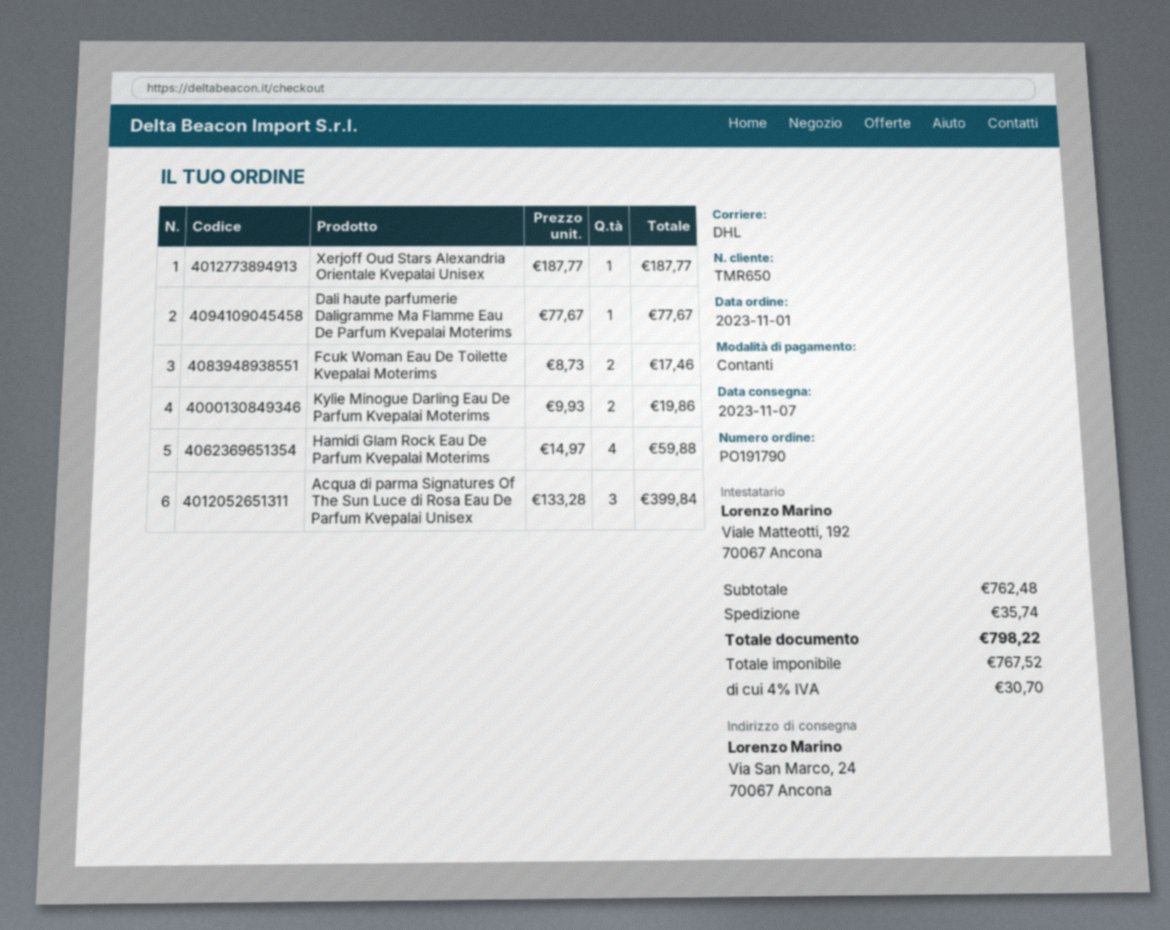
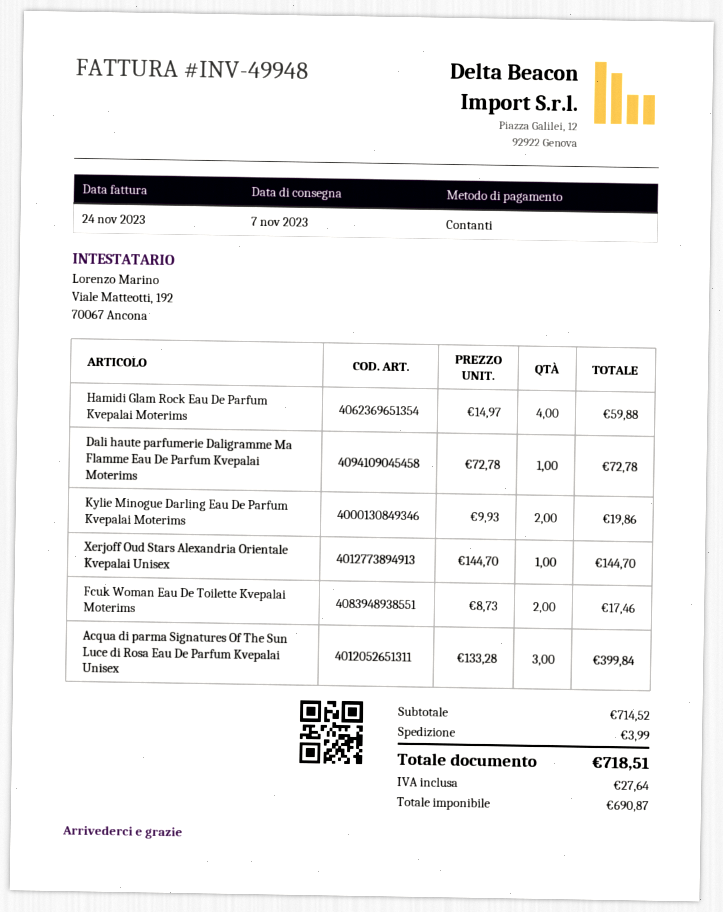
Xerjoff Oud Stars Alexandria Orientale Kvepalai Unisex: 1 x 187.77 = 187.77 -> 1 x 144.70 = 144.70
Dali haute parfumerie Daligramme Ma Flamme Eau De Parfum Kvepalai Moterims: 1 x 77.67 = 77.67 -> 1 x 72.78 = 72.78
subtotal: 762.48 -> 714.52
shipping: 35.74 -> 3.99
net: 767.52 -> 690.87
tax: 30.70 -> 27.64
total: 798.22 -> 718.51

